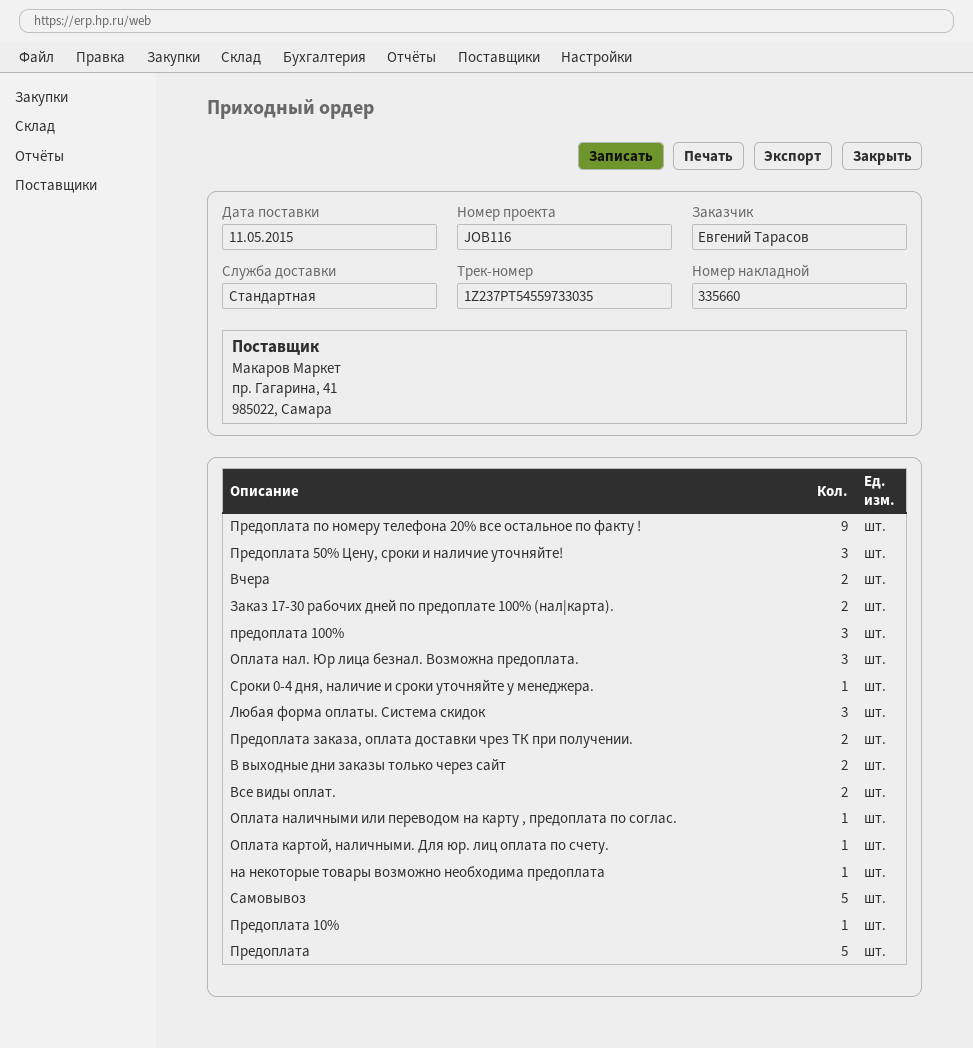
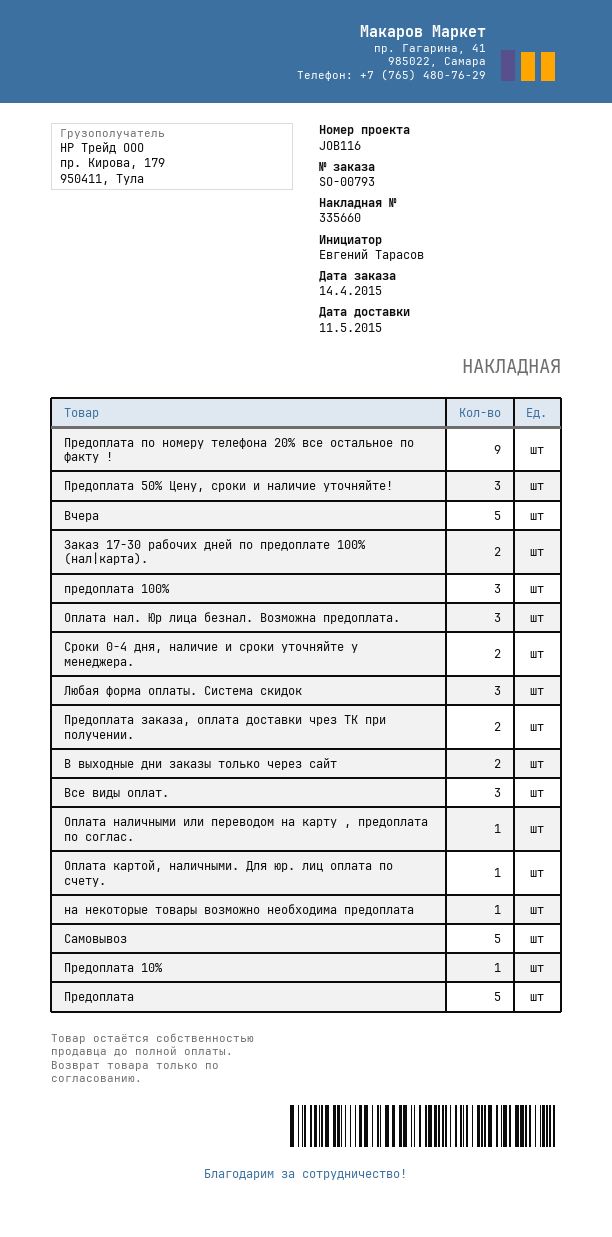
Вчера: 2 -> 5
Сроки 0-4 дня, наличие и сроки уточняйте у менеджера.: 1 -> 2
Все виды оплат.: 2 -> 3

